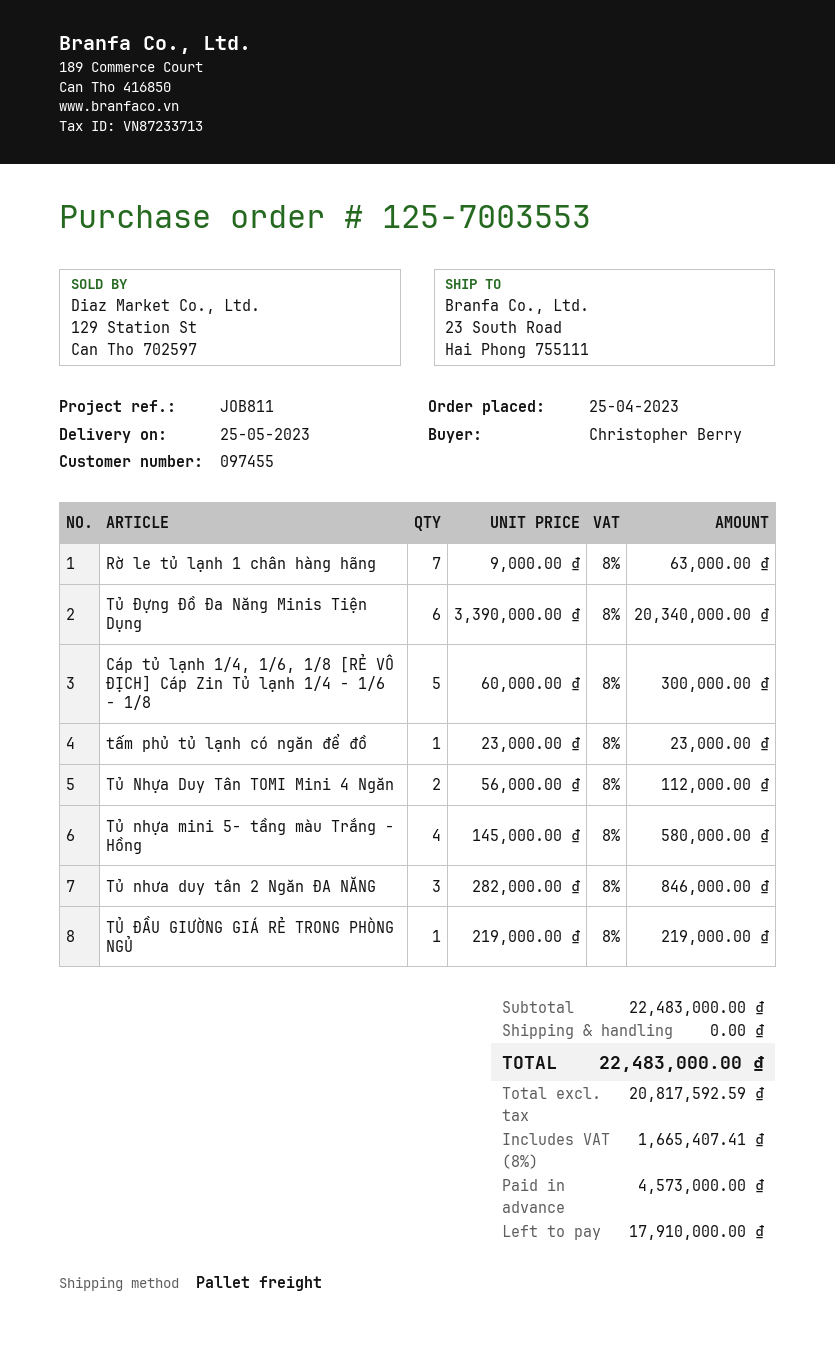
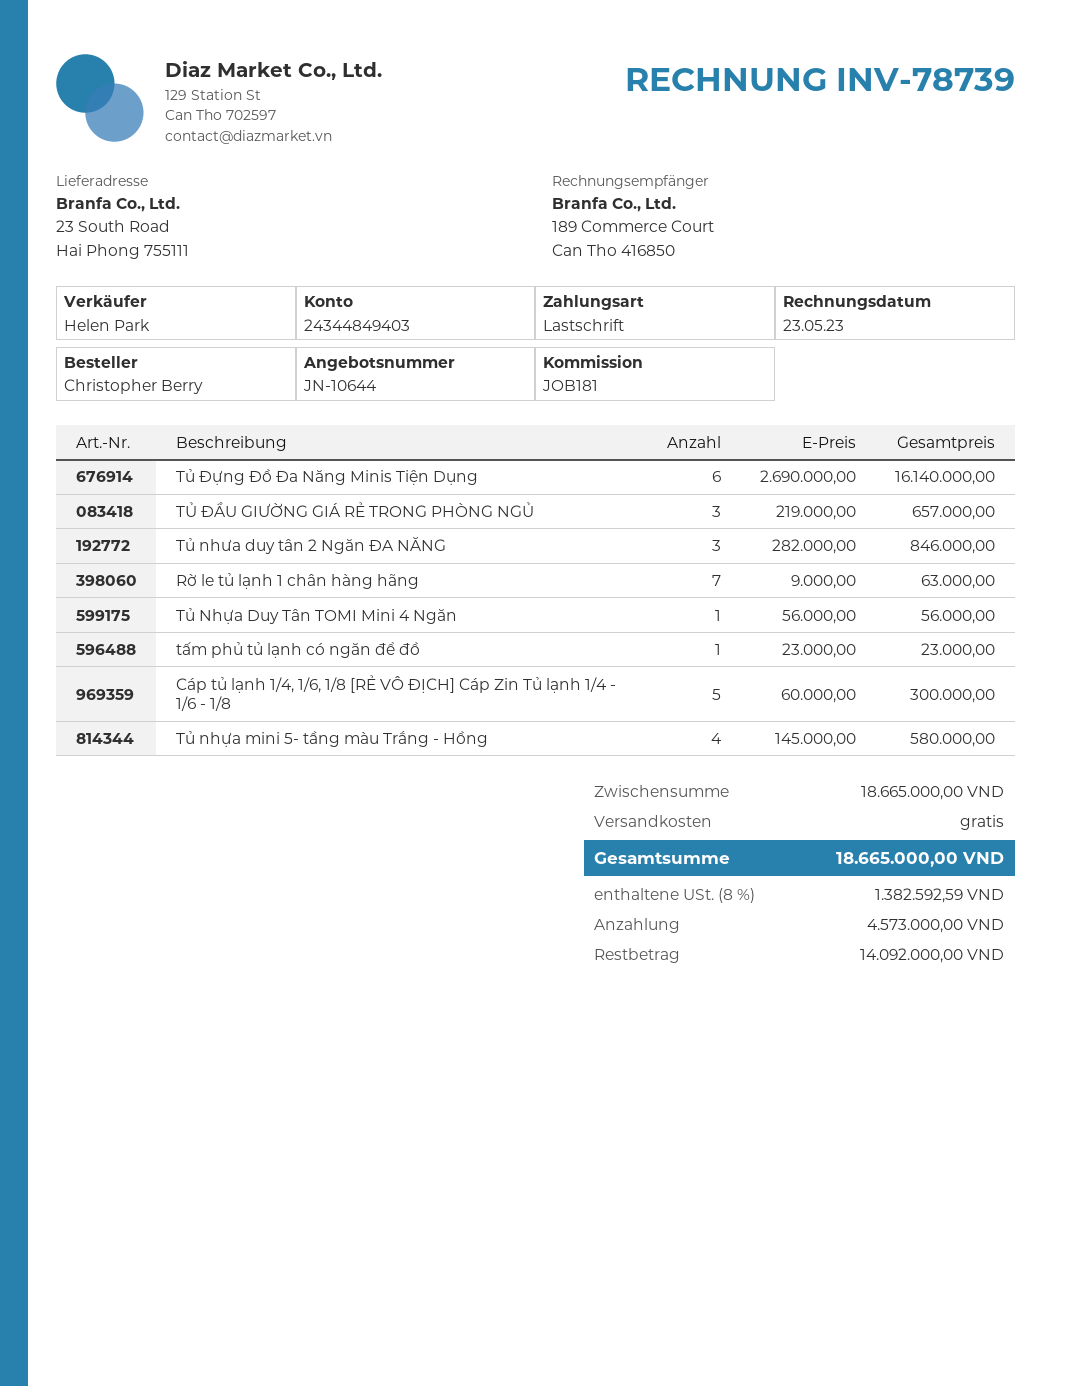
reference: JOB811 -> JOB181
Tủ Đựng Đồ Đa Năng Minis Tiện Dụng: 6 x 3390000.00 = 20340000.00 -> 6 x 2690000.00 = 16140000.00
Tủ Nhựa Duy Tân TOMI Mini 4 Ngăn: 2 x 56000.00 = 112000.00 -> 1 x 56000.00 = 56000.00
TỦ ĐẦU GIƯỜNG GIÁ RẺ TRONG PHÒNG NGỦ: 1 x 219000.00 = 219000.00 -> 3 x 219000.00 = 657000.00
subtotal: 22483000.00 -> 18665000.00
tax: 8% = 1665407.41 -> 8% = 1382592.59
total: 22483000.00 -> 18665000.00
balance: 17910000.00 -> 14092000.00

